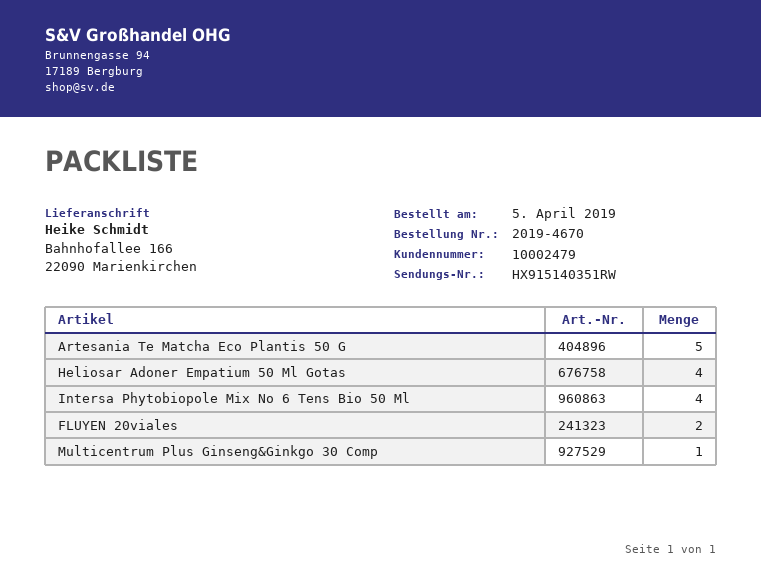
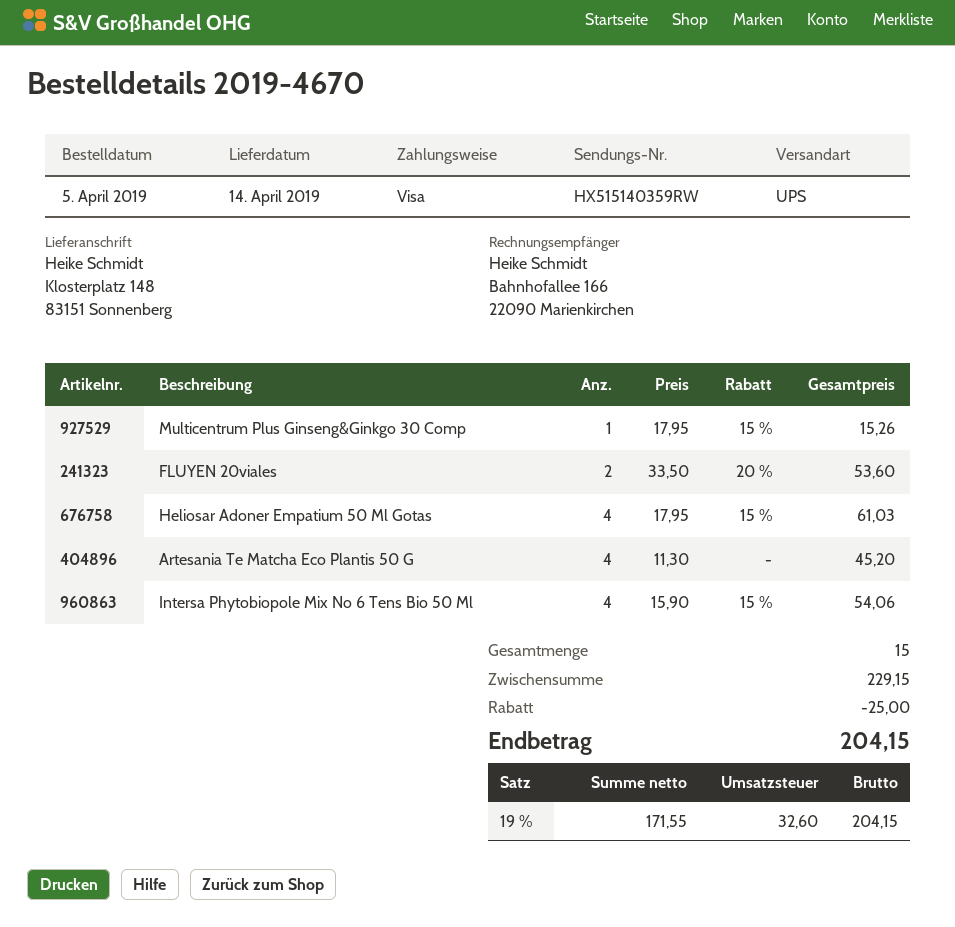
tracking number: HX915140351RW -> HX515140359RW
ship to: Bahnhofallee 166, 22090 Marienkirchen -> Klosterplatz 148, 83151 Sonnenberg
Artesania Te Matcha Eco Plantis 50 G: 5 -> 4

